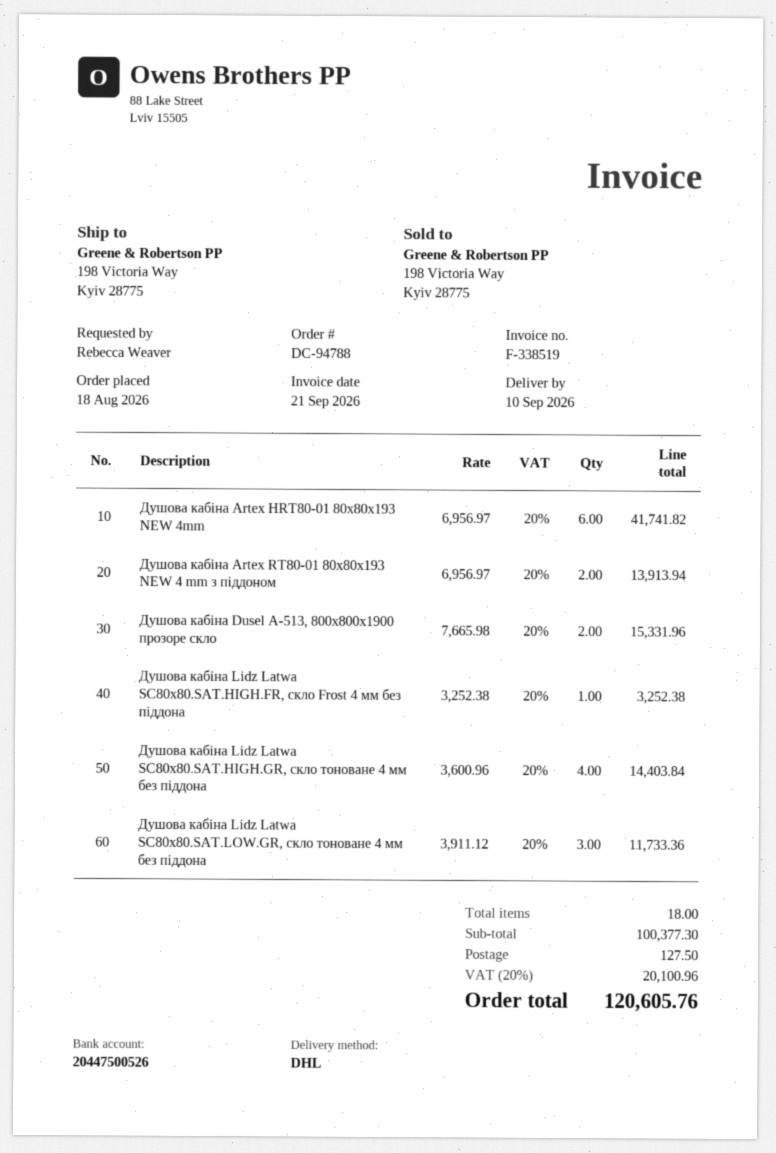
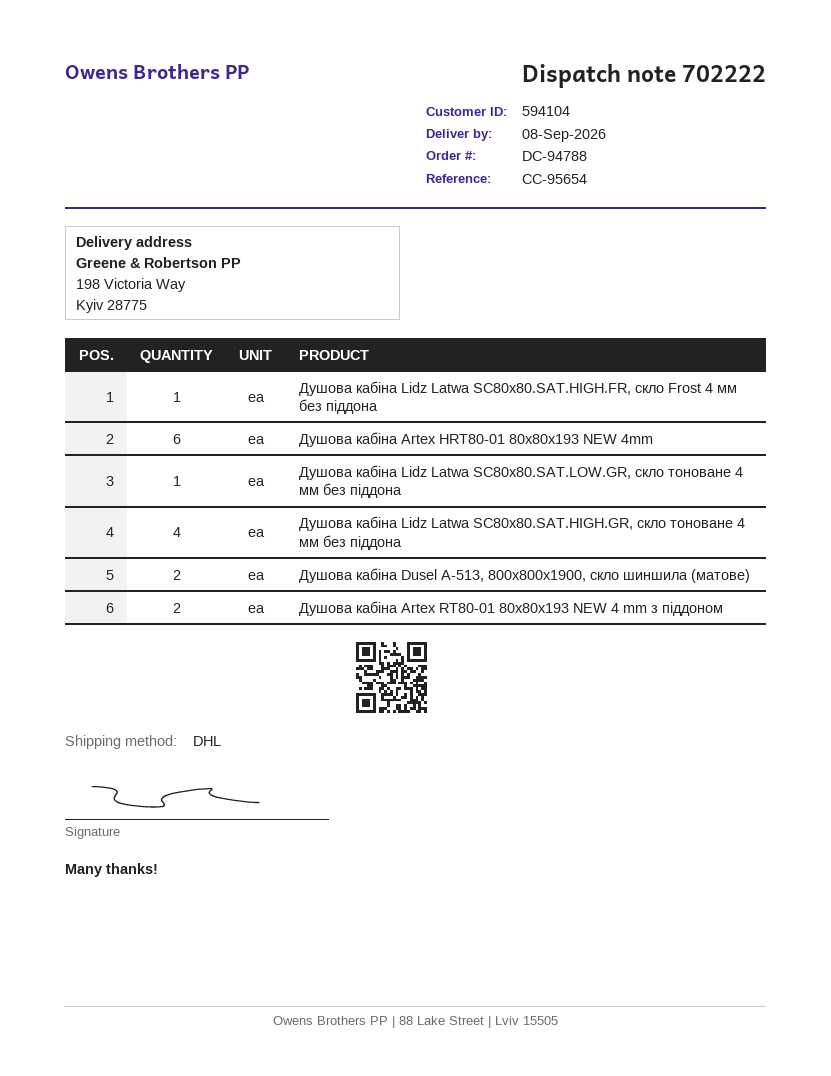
delivery date: 2026-09-10 -> 2026-09-08
Душова кабіна Dusel А-513, 800х800х1900 прозоре скло: 2 -> none
Душова кабіна Lidz Latwa SC80x80.SAT.LOW.GR, скло тоноване 4 мм без піддона: 3 -> 1
Душова кабіна Dusel А-513, 800х800х1900, скло шиншила (матове): none -> 2

